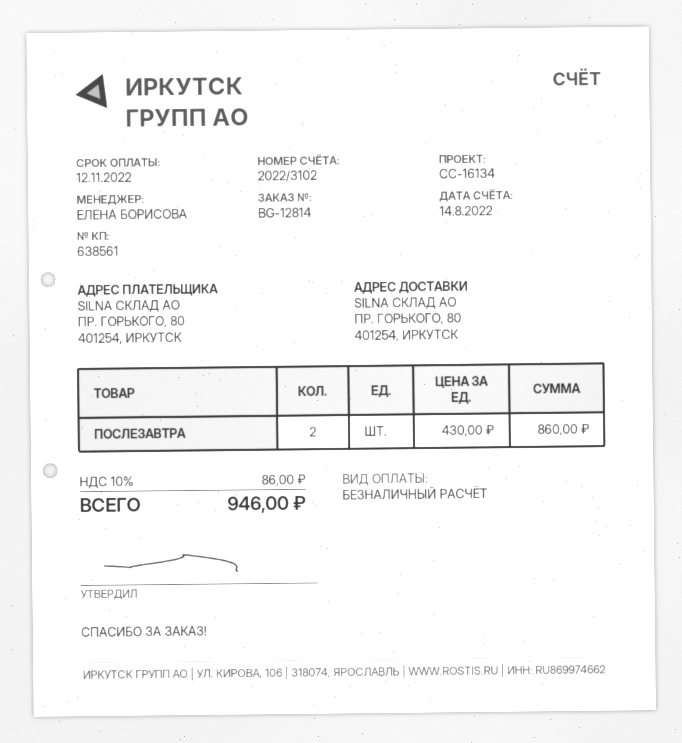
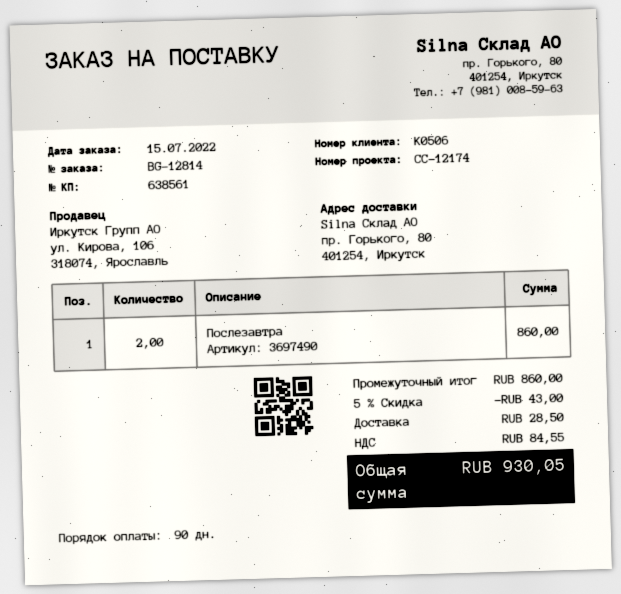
reference: CC-16134 -> CC-12174
discount: none -> 5% = 43.00
shipping: none -> 28.50
tax: 86.00 -> 84.55
total: 946.00 -> 930.05

